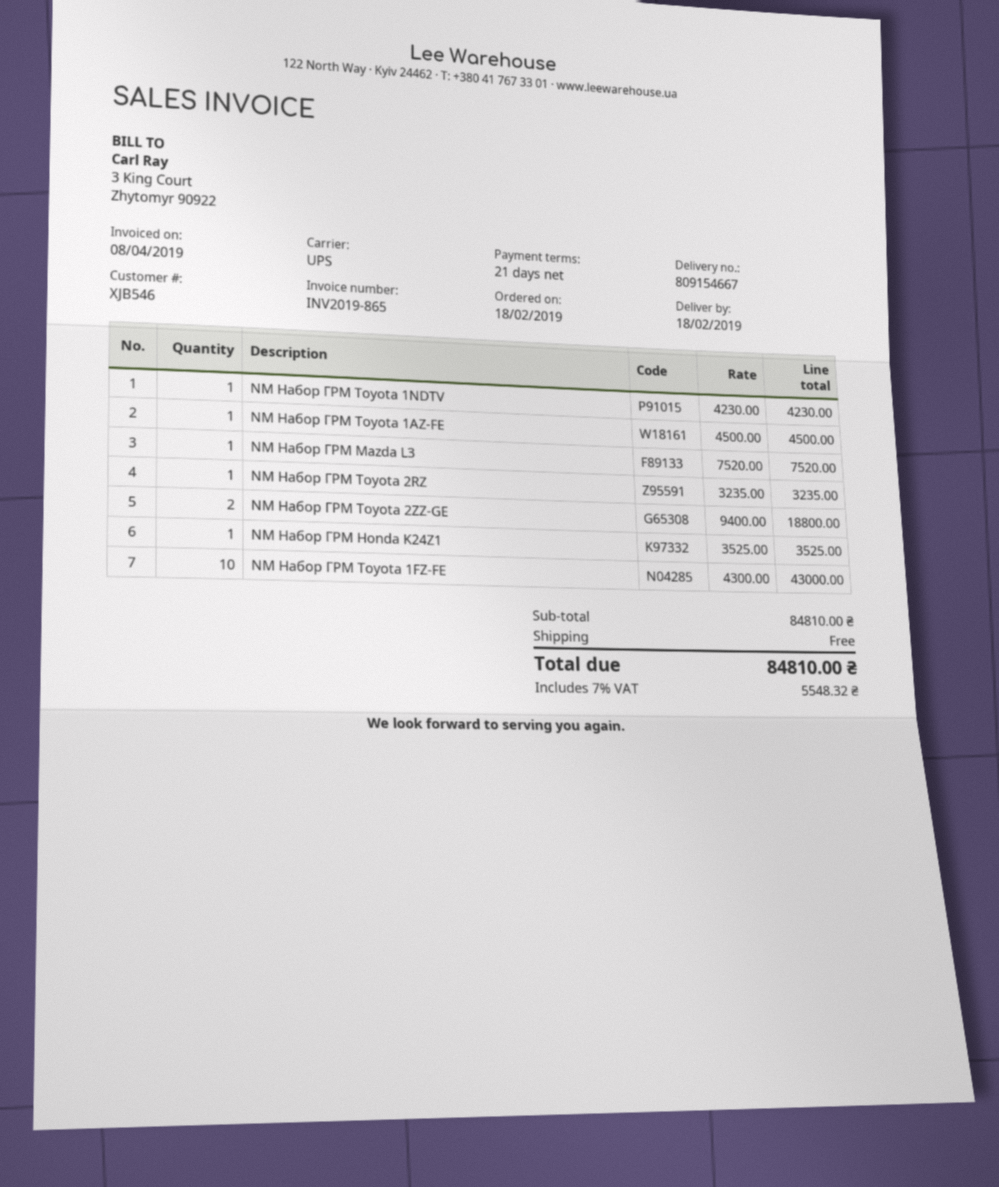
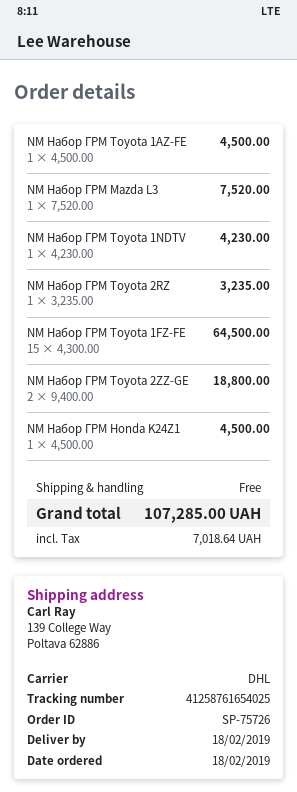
shipping method: UPS -> DHL
NM Набор ГРМ Honda K24Z1: 1 x 3525.00 = 3525.00 -> 1 x 4500.00 = 4500.00
NM Набор ГРМ Toyota 1FZ-FE: 10 x 4300.00 = 43000.00 -> 15 x 4300.00 = 64500.00
tax: 5548.32 -> 7018.64
total: 84810.00 -> 107285.00

